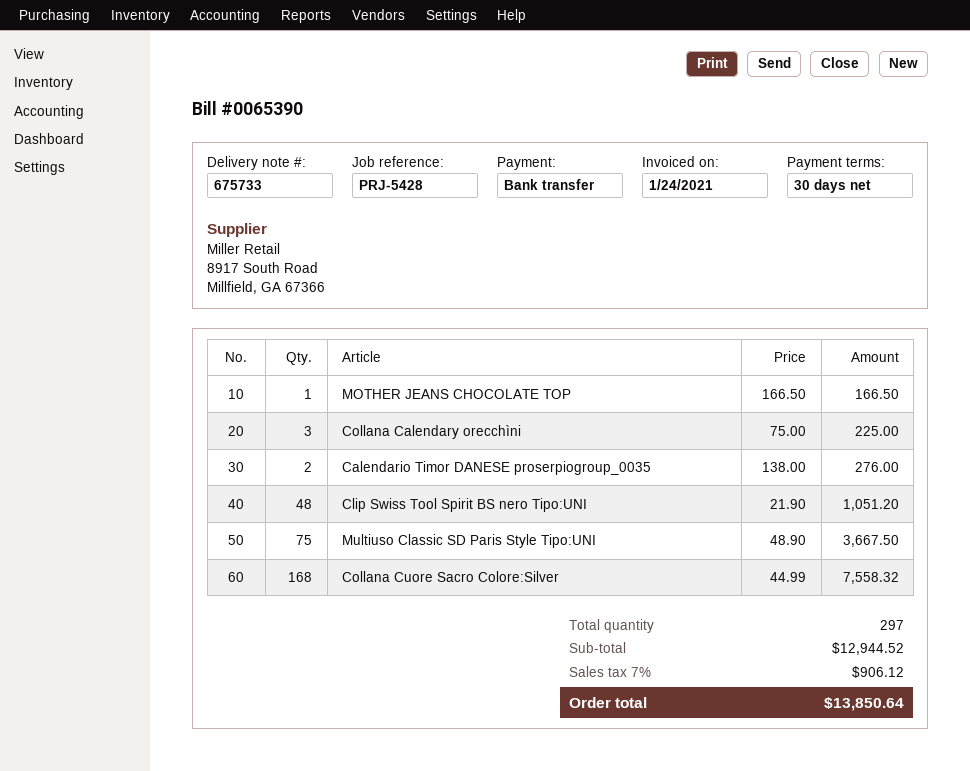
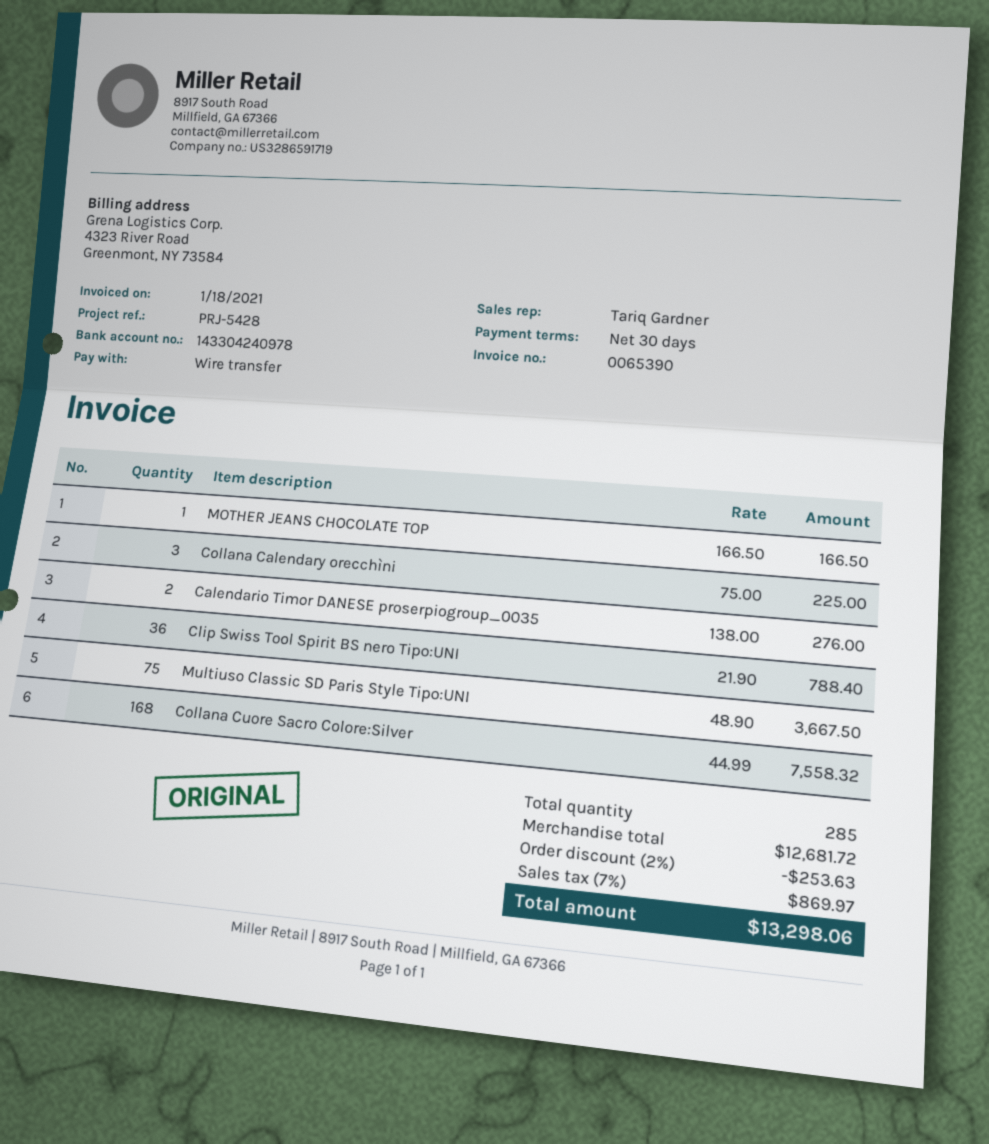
invoice date: 2021-01-24 -> 2021-01-18
Clip Swiss Tool Spirit BS nero Tipo:UNI: 48 x 21.90 = 1051.20 -> 36 x 21.90 = 788.40
total quantity: 297 -> 285
subtotal: 12944.52 -> 12681.72
discount: none -> 2% = 253.63
tax: 7% = 906.12 -> 7% = 869.97
total: 13850.64 -> 13298.06

